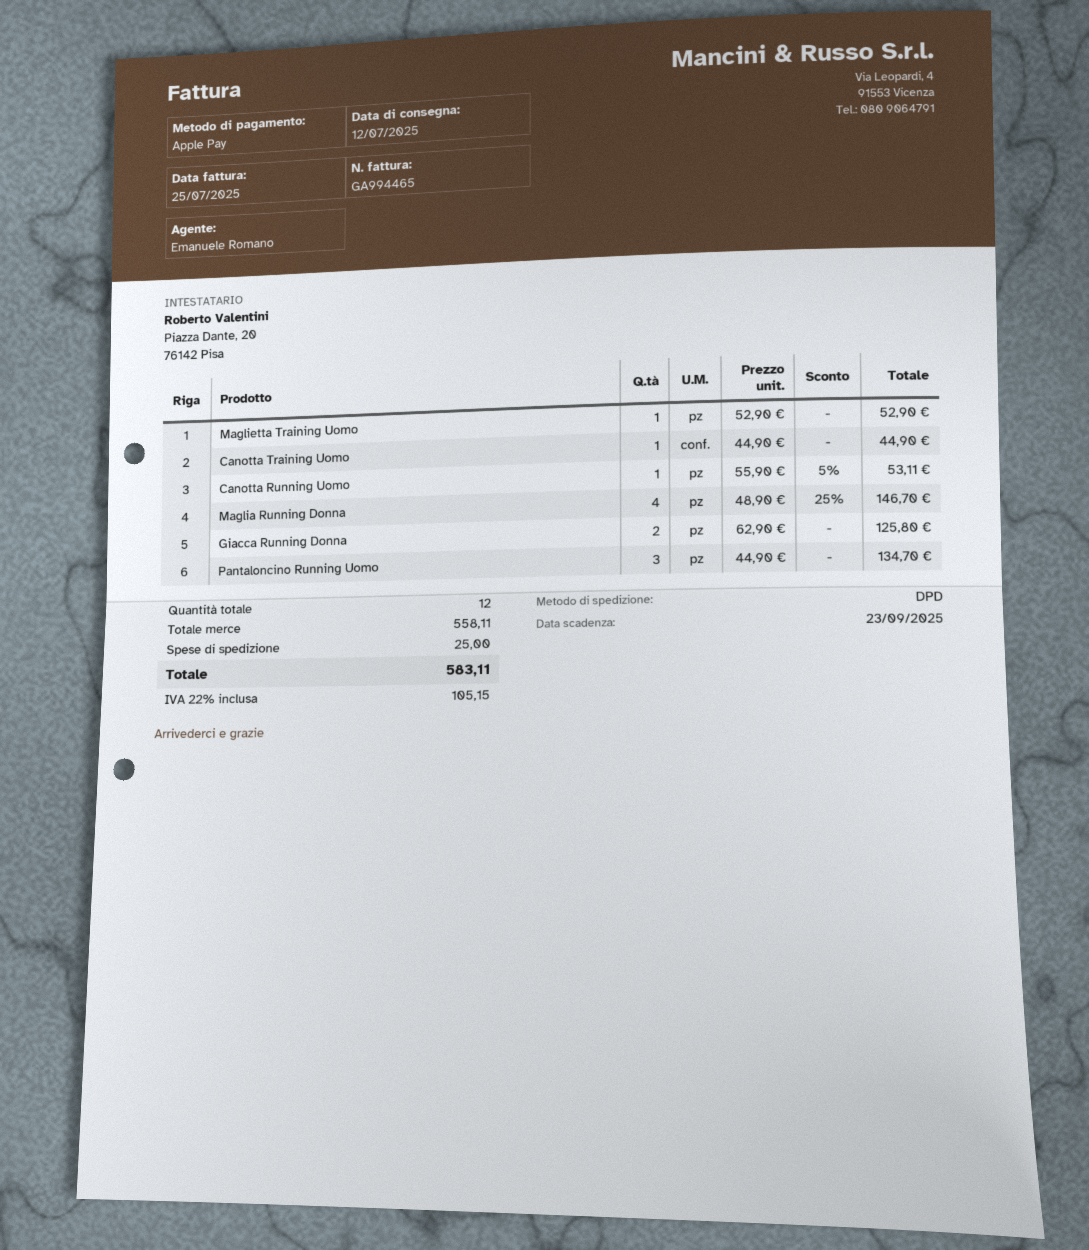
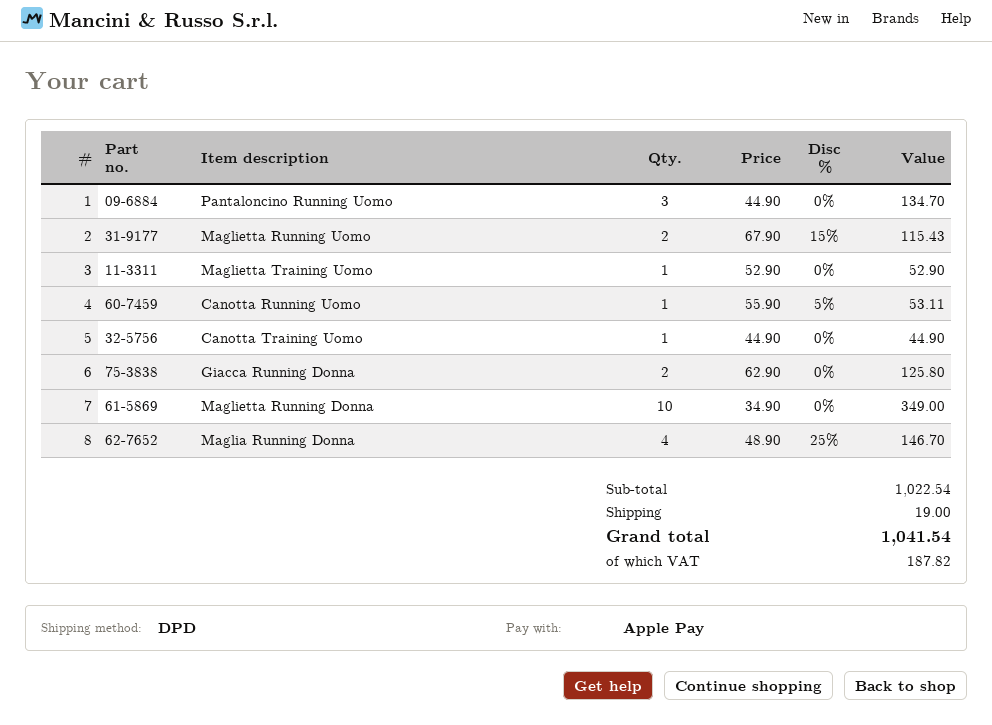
Maglietta Running Uomo: none -> 2 x 67.90 - 15% = 115.43
Maglietta Running Donna: none -> 10 x 34.90 = 349.00
subtotal: 558.11 -> 1022.54
shipping: 25.00 -> 19.00
tax: 105.15 -> 187.82
total: 583.11 -> 1041.54

